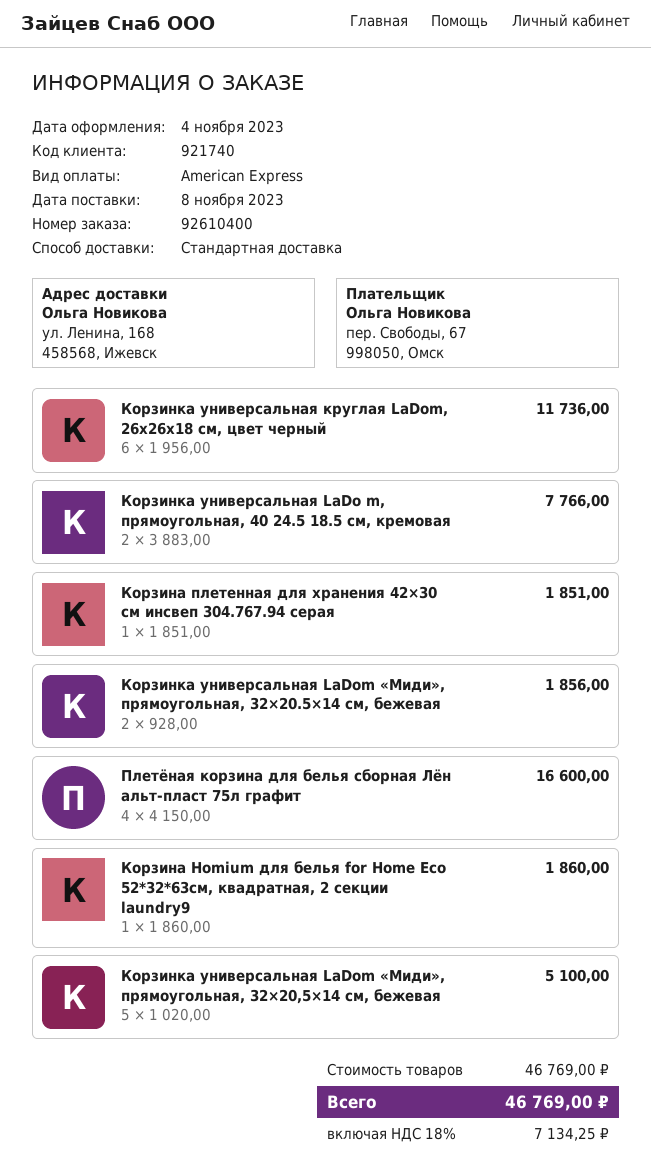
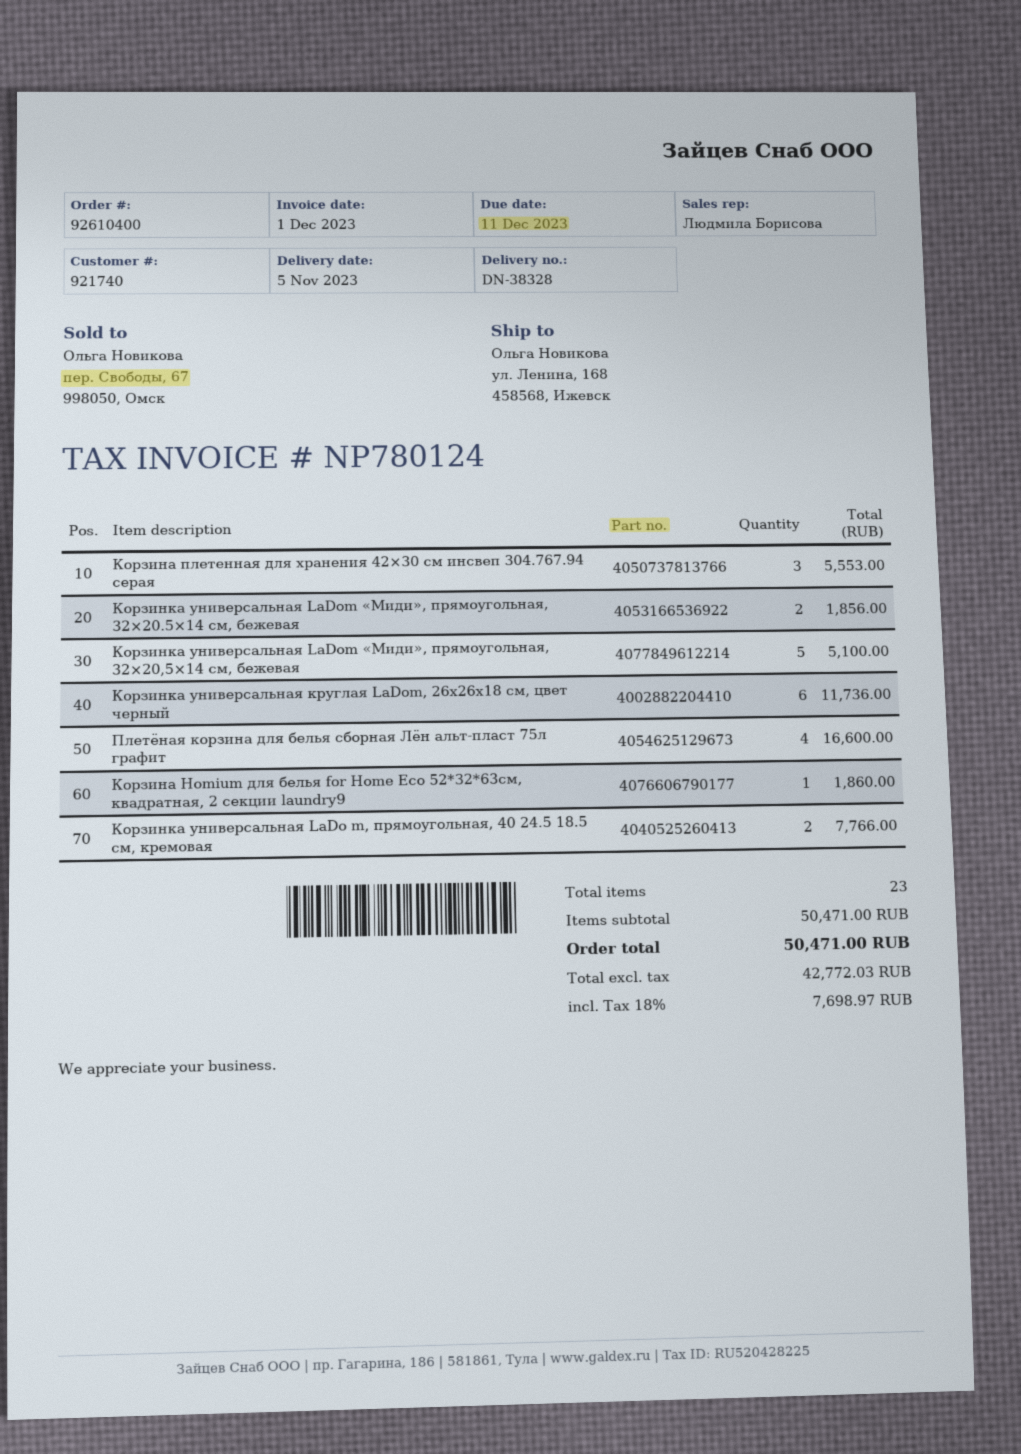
delivery date: 2023-11-08 -> 2023-11-05
Корзина плетенная для хранения 42×30 см инсвеп 304.767.94 серая: 1 for 1851.00 -> 3 for 5553.00
subtotal: 46769.00 -> 50471.00
tax: 18% = 7134.25 -> 18% = 7698.97
total: 46769.00 -> 50471.00

